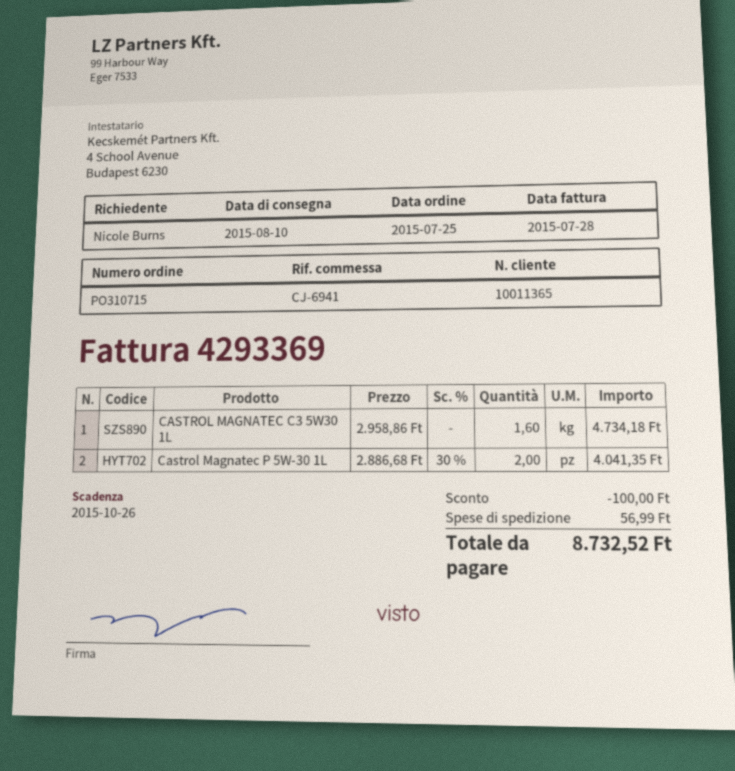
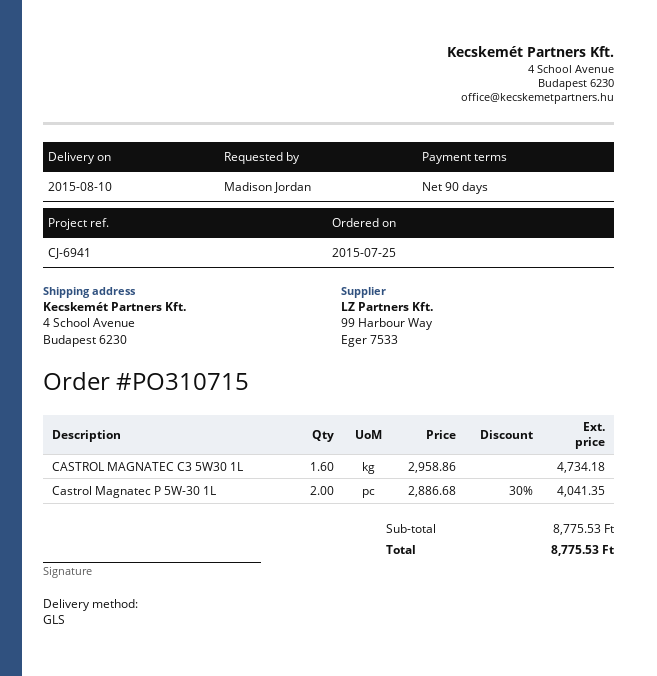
ordered by: Nicole Burns -> Madison Jordan
discount: 100.00 -> none
shipping: 56.99 -> none
total: 8732.52 -> 8775.53

